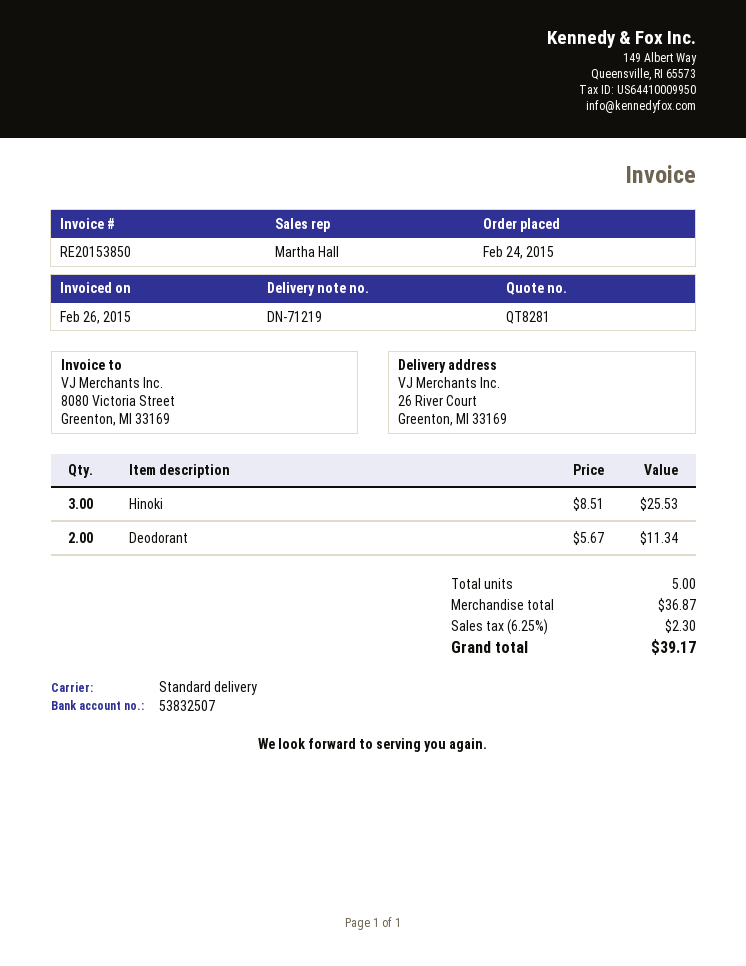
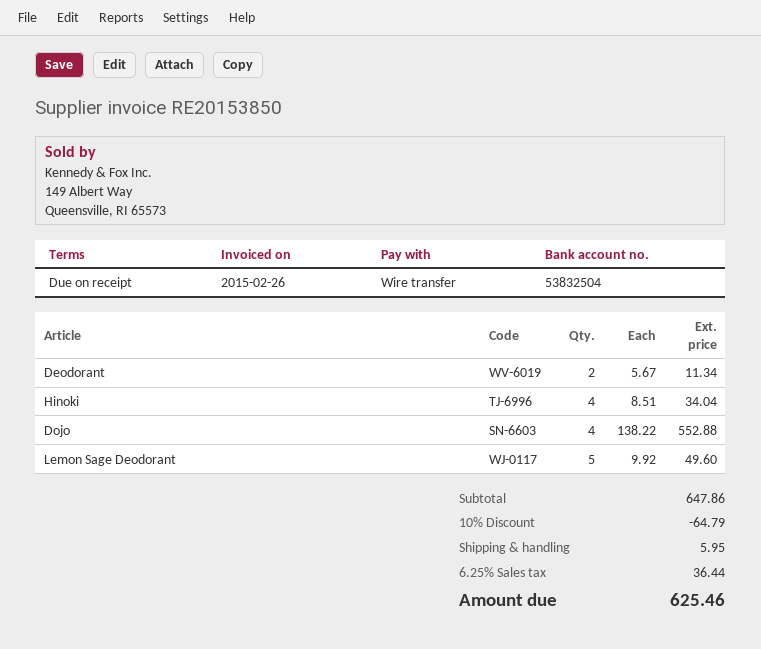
bank account: 53832507 -> 53832504
Hinoki: 3 x 8.51 = 25.53 -> 4 x 8.51 = 34.04
Dojo: none -> 4 x 138.22 = 552.88
Lemon Sage Deodorant: none -> 5 x 9.92 = 49.60
subtotal: 36.87 -> 647.86
discount: none -> 10% = 64.79
shipping: none -> 5.95
tax: 6.25% = 2.30 -> 6.25% = 36.44
total: 39.17 -> 625.46

